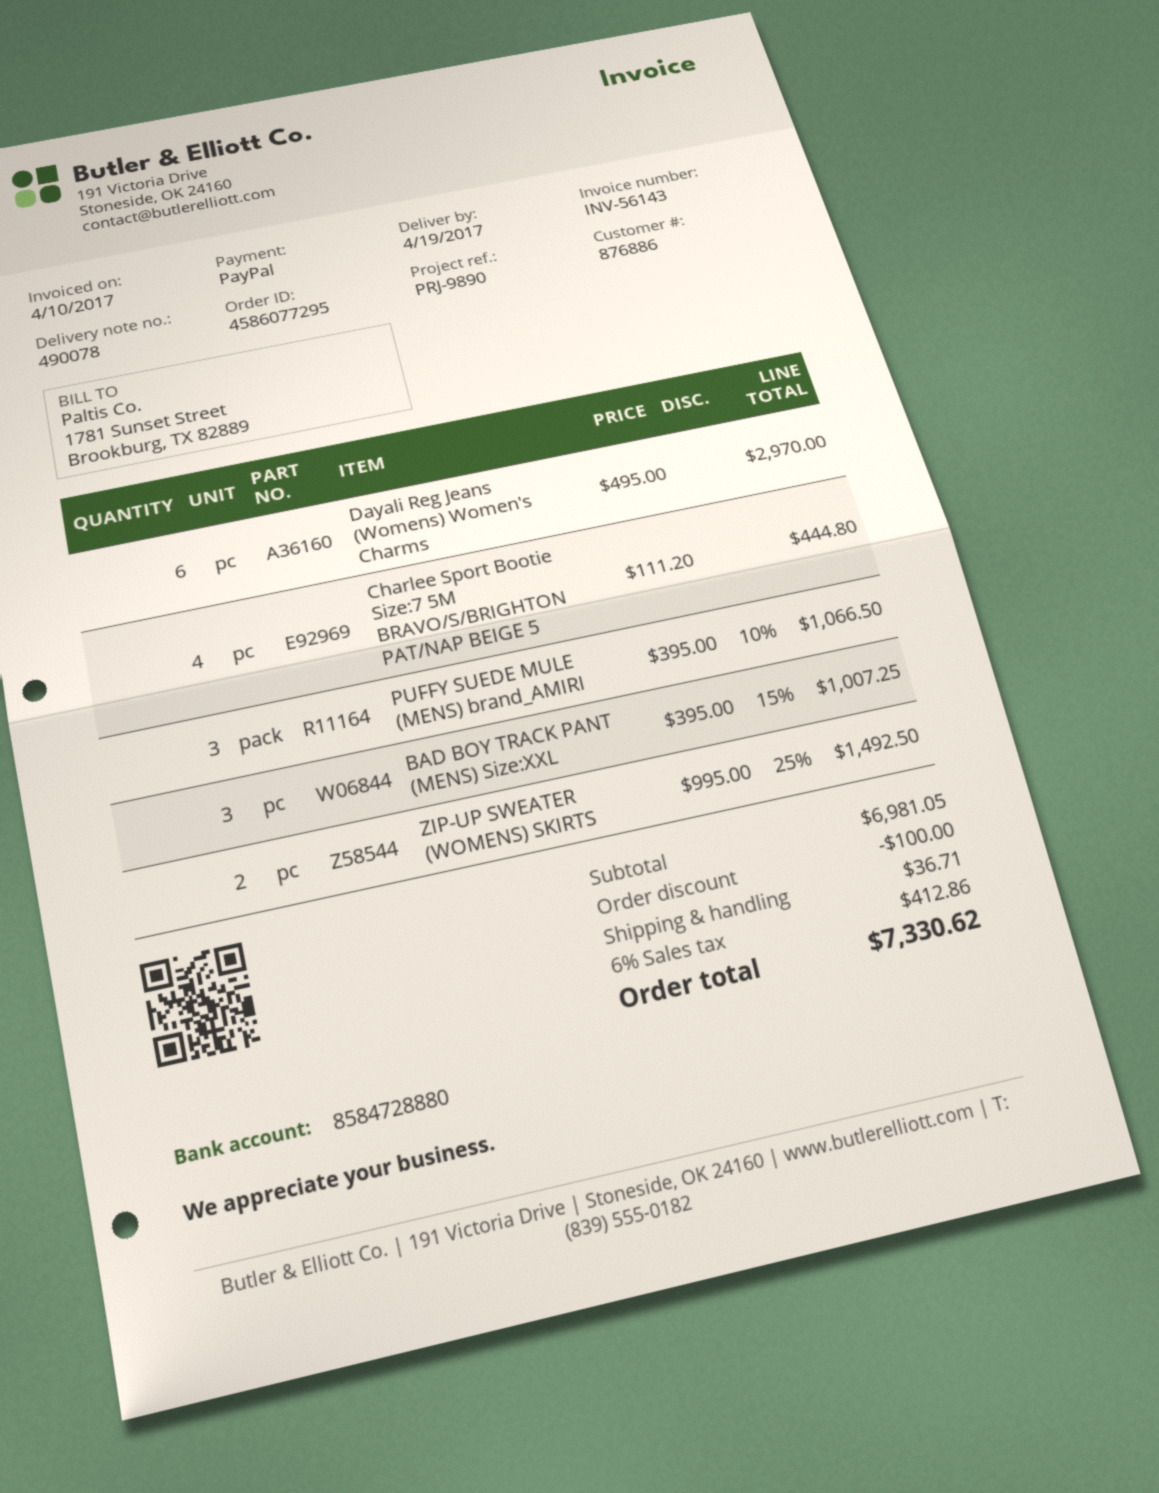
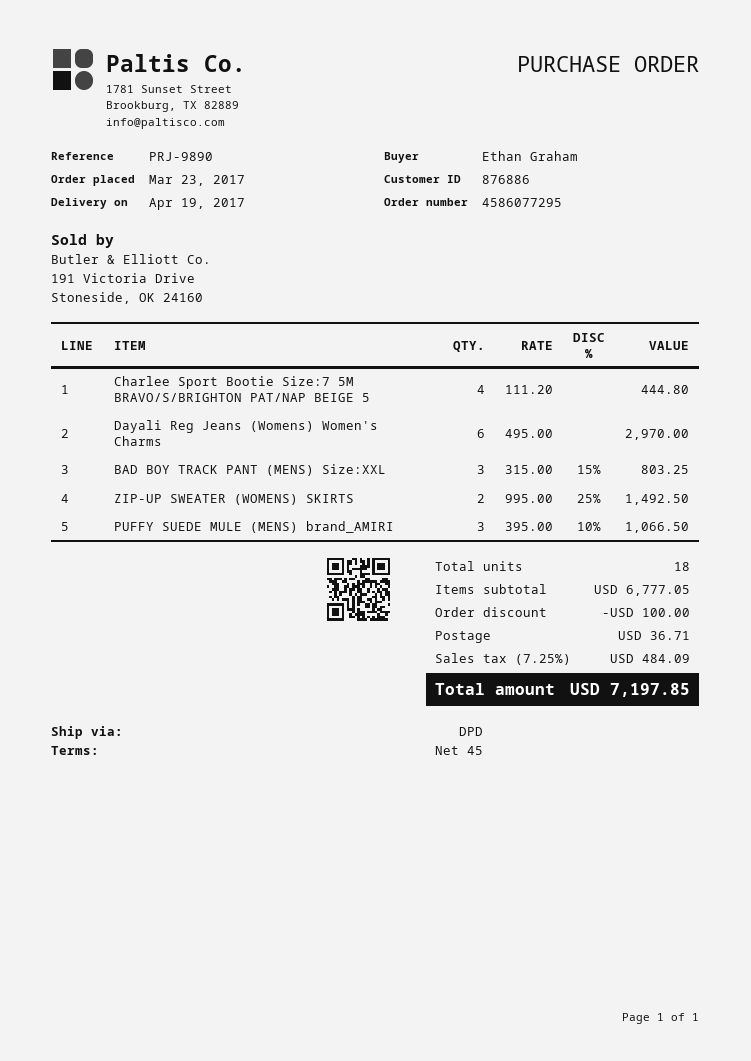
BAD BOY TRACK PANT (MENS) Size:XXL: 3 x 395.00 - 15% = 1007.25 -> 3 x 315.00 - 15% = 803.25
subtotal: 6981.05 -> 6777.05
tax: 6% = 412.86 -> 7.25% = 484.09
total: 7330.62 -> 7197.85

